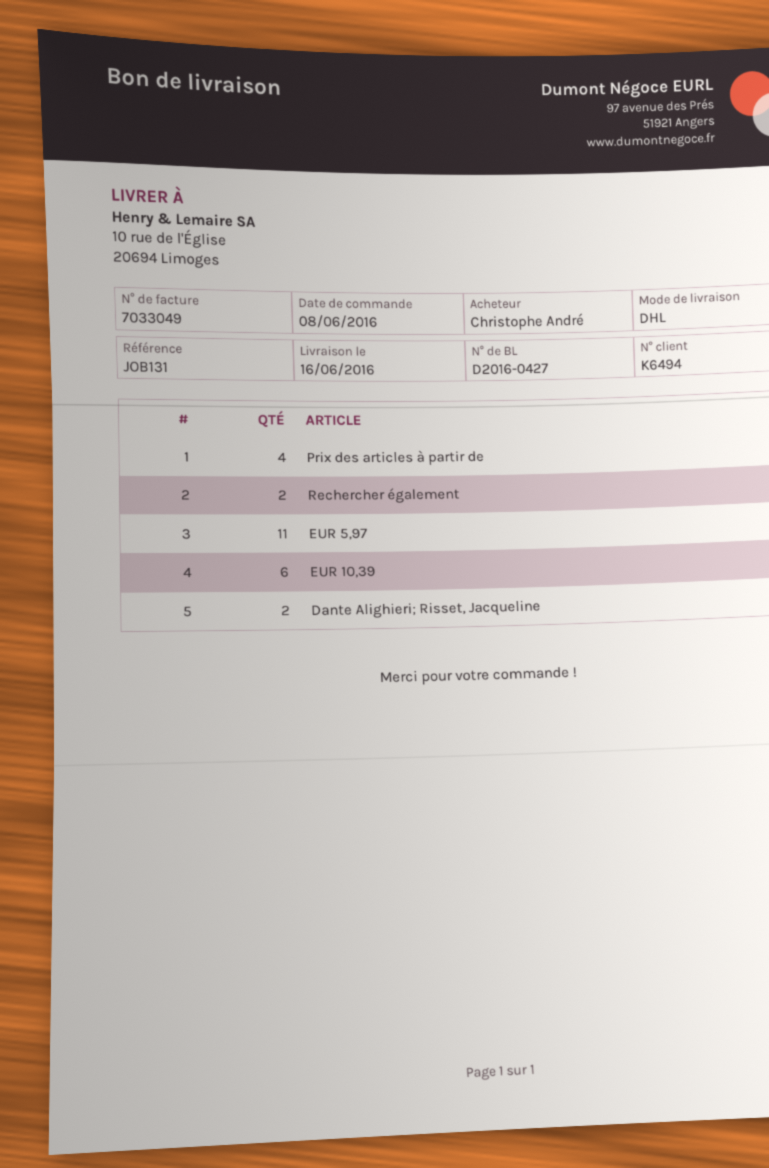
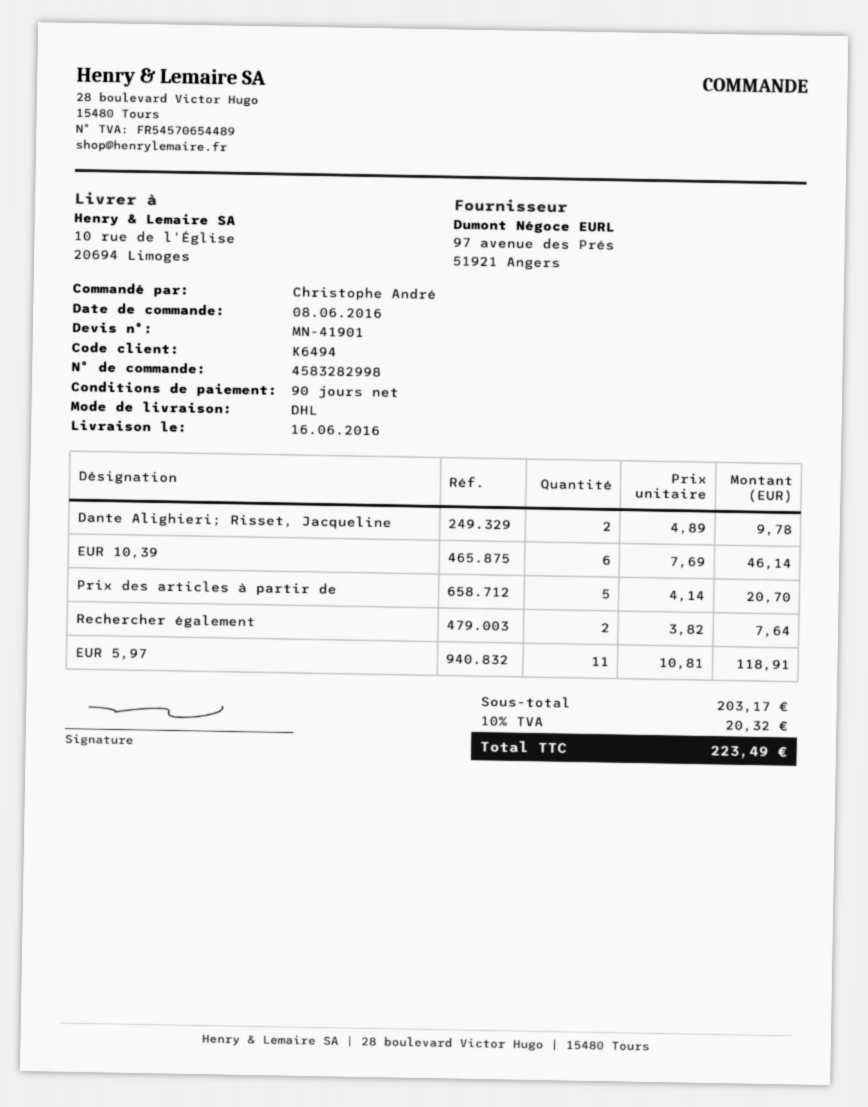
Prix des articles à partir de: 4 -> 5

